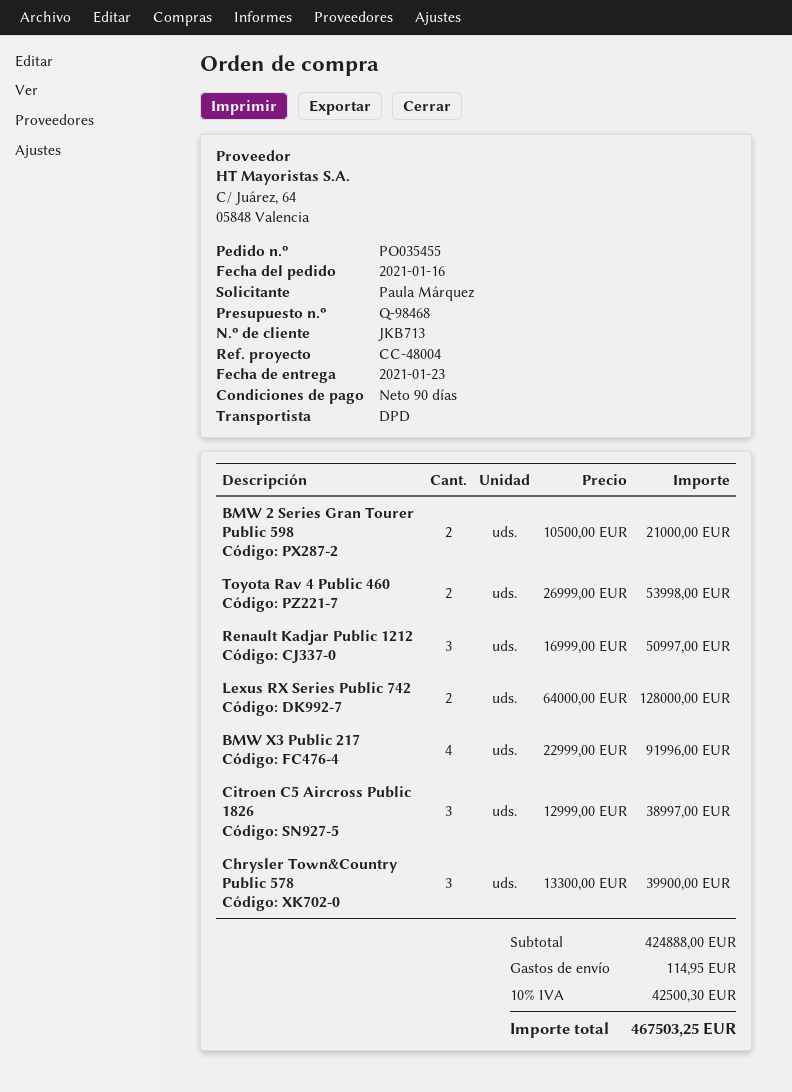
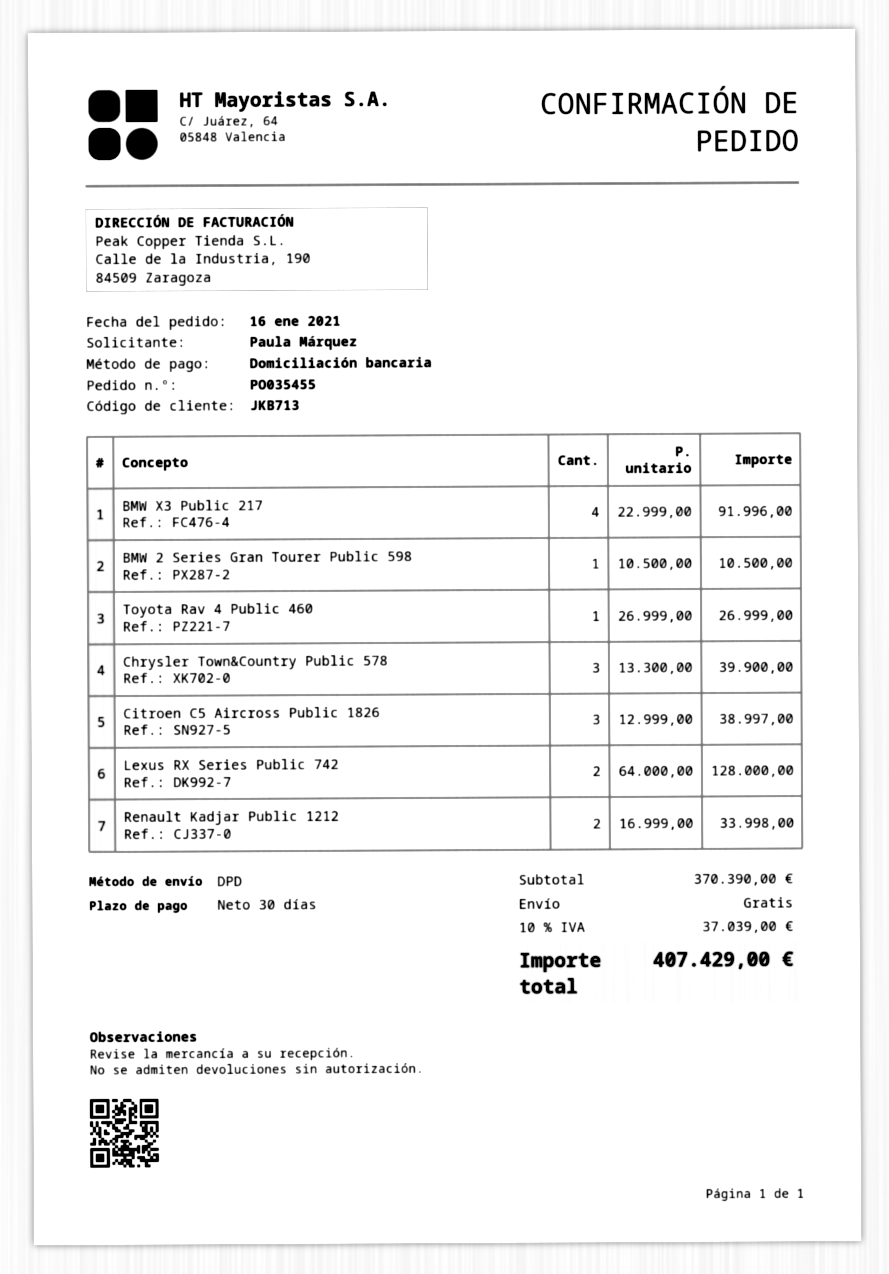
payment terms: 90 days -> 30 days
BMW 2 Series Gran Tourer Public 598: 2 x 10500.00 = 21000.00 -> 1 x 10500.00 = 10500.00
Toyota Rav 4 Public 460: 2 x 26999.00 = 53998.00 -> 1 x 26999.00 = 26999.00
Renault Kadjar Public 1212: 3 x 16999.00 = 50997.00 -> 2 x 16999.00 = 33998.00
subtotal: 424888.00 -> 370390.00
shipping: 114.95 -> 0.00
tax: 10% = 42500.30 -> 10% = 37039.00
total: 467503.25 -> 407429.00

